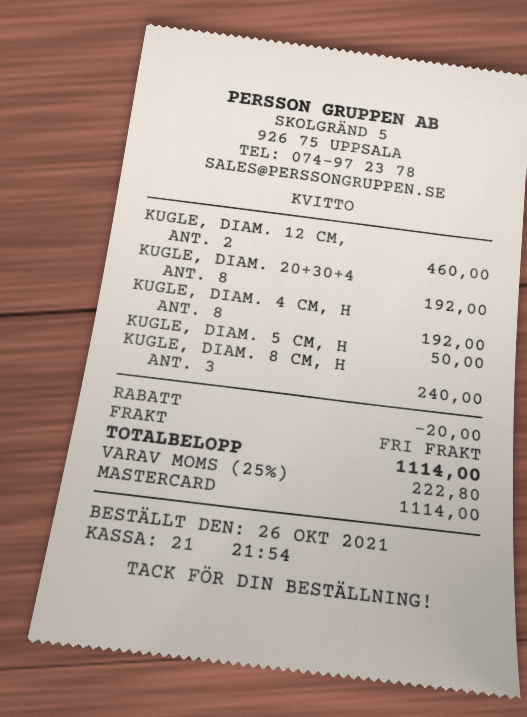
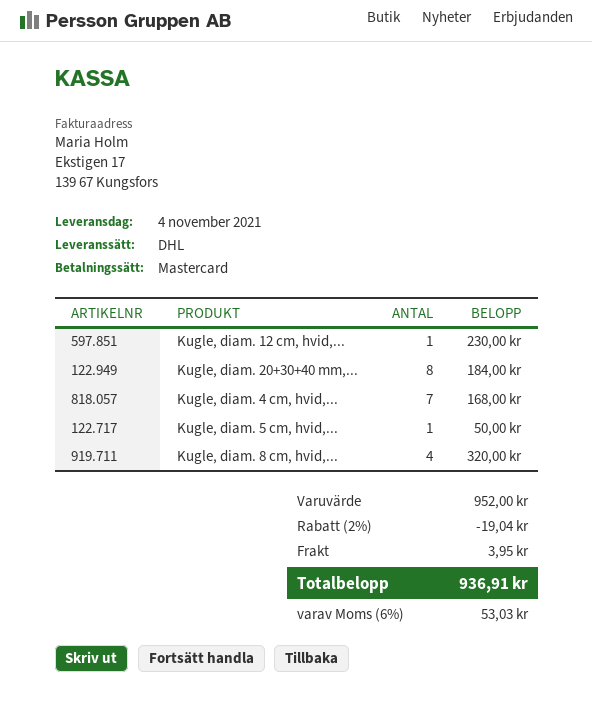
KUGLE, DIAM. 12 CM,: 2 for 460.00 -> 1 for 230.00
KUGLE, DIAM. 20+30+4: 8 for 192.00 -> 8 for 184.00
KUGLE, DIAM. 4 CM, H: 8 for 192.00 -> 7 for 168.00
KUGLE, DIAM. 8 CM, H: 3 for 240.00 -> 4 for 320.00
discount: 20.00 -> 19.04
shipping: 0.00 -> 3.95
tax: 25% = 222.80 -> 6% = 53.03
total: 1114.00 -> 936.91

